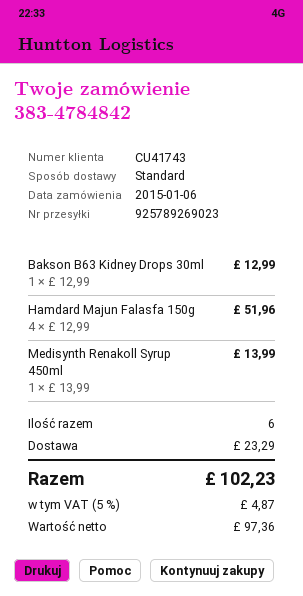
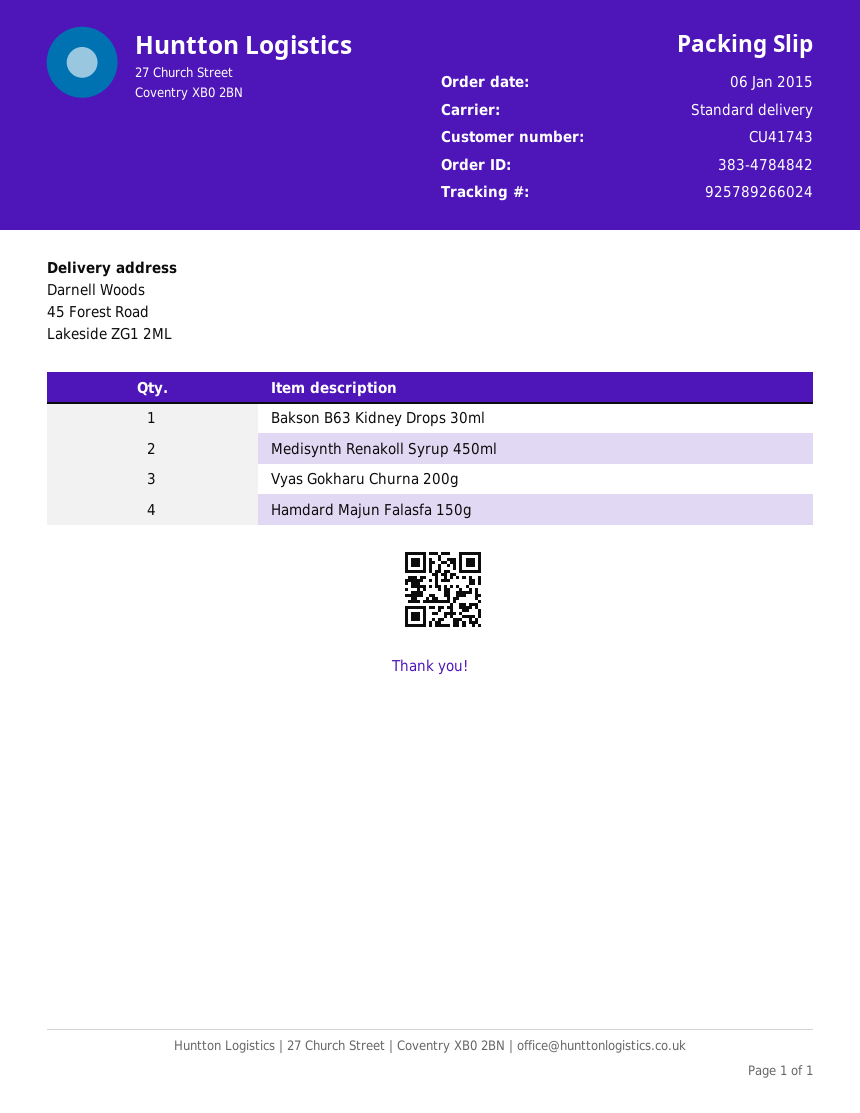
tracking number: 925789269023 -> 925789266024
Medisynth Renakoll Syrup 450ml: 1 -> 2
Vyas Gokharu Churna 200g: none -> 3

